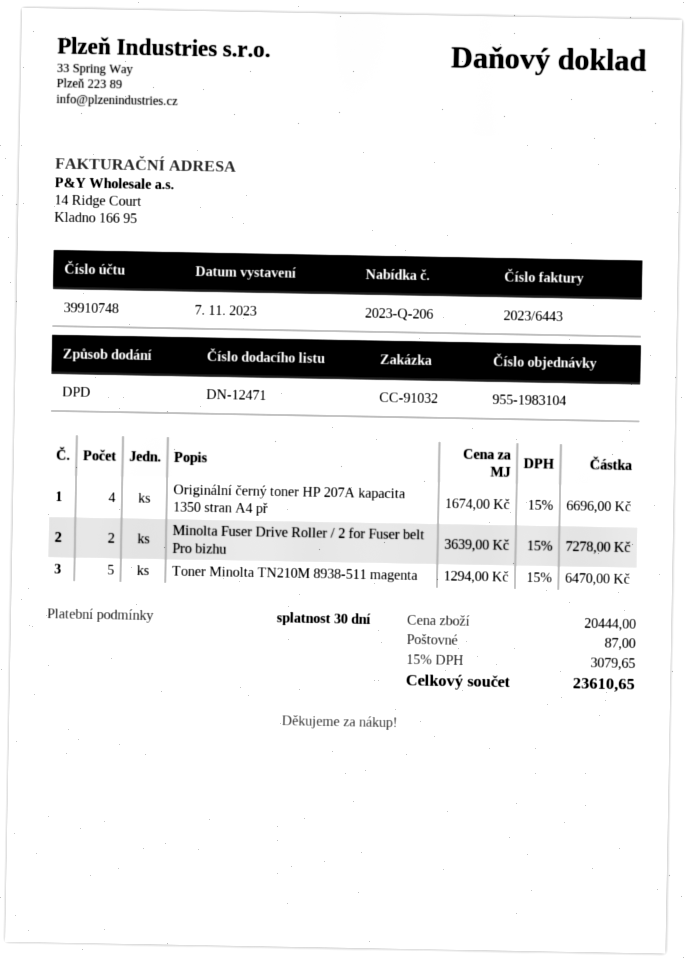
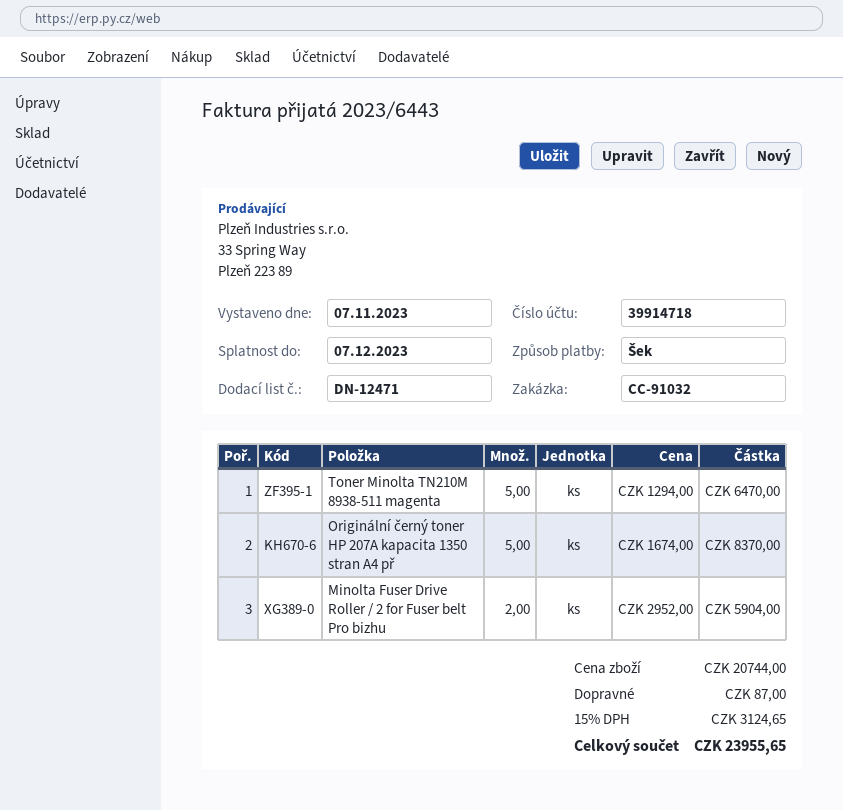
bank account: 39910748 -> 39914718
Originální černý toner HP 207A kapacita 1350 stran A4 př: 4 x 1674.00 = 6696.00 -> 5 x 1674.00 = 8370.00
Minolta Fuser Drive Roller / 2 for Fuser belt Pro bizhu: 2 x 3639.00 = 7278.00 -> 2 x 2952.00 = 5904.00
subtotal: 20444.00 -> 20744.00
tax: 15% = 3079.65 -> 15% = 3124.65
total: 23610.65 -> 23955.65

